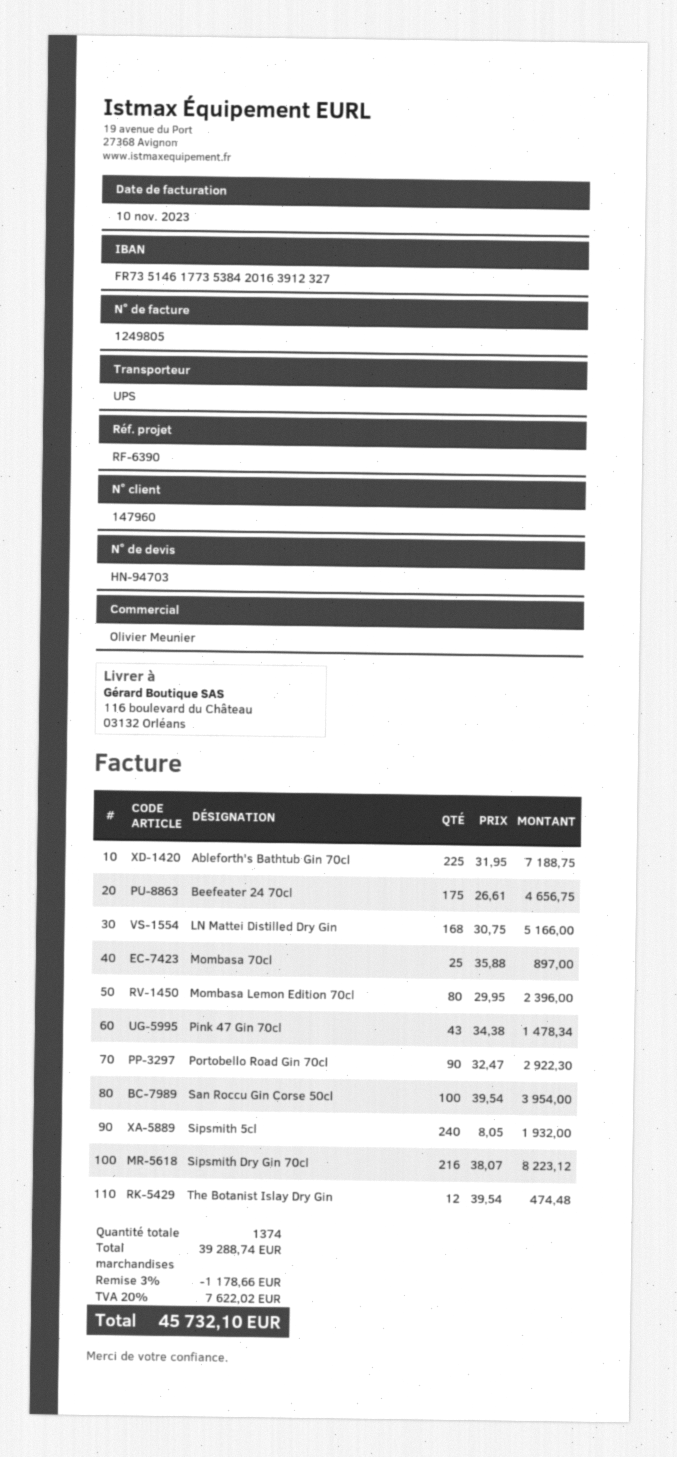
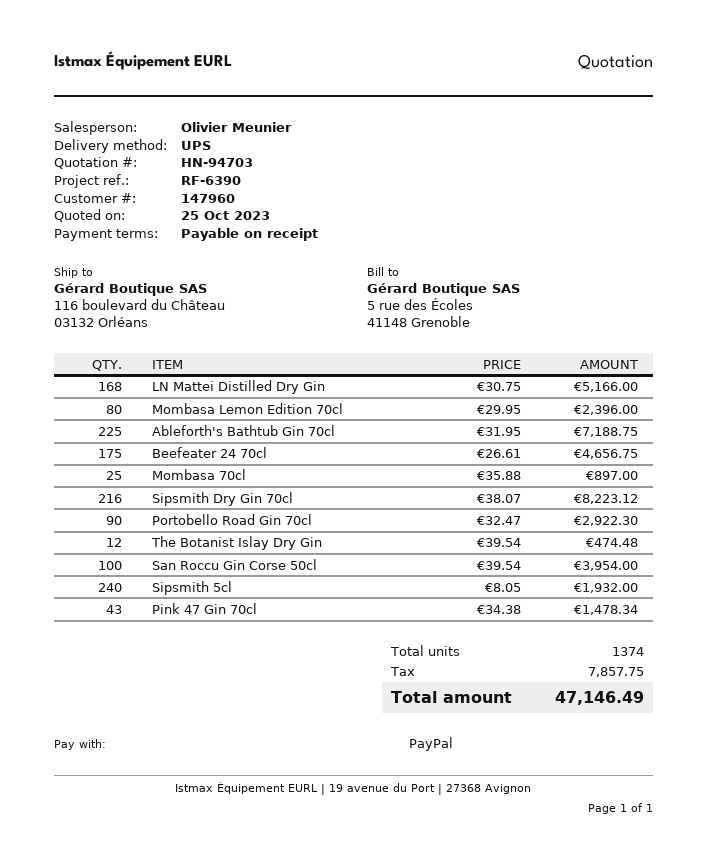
discount: 3% = 1178.66 -> none
tax: 7622.02 -> 7857.75
total: 45732.10 -> 47146.49

